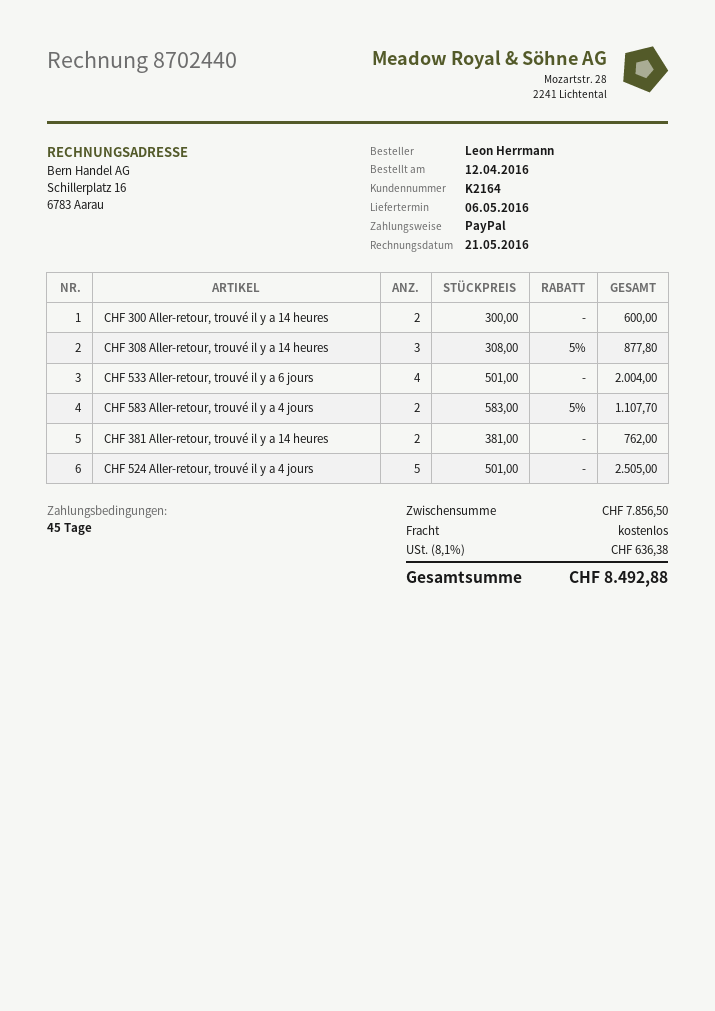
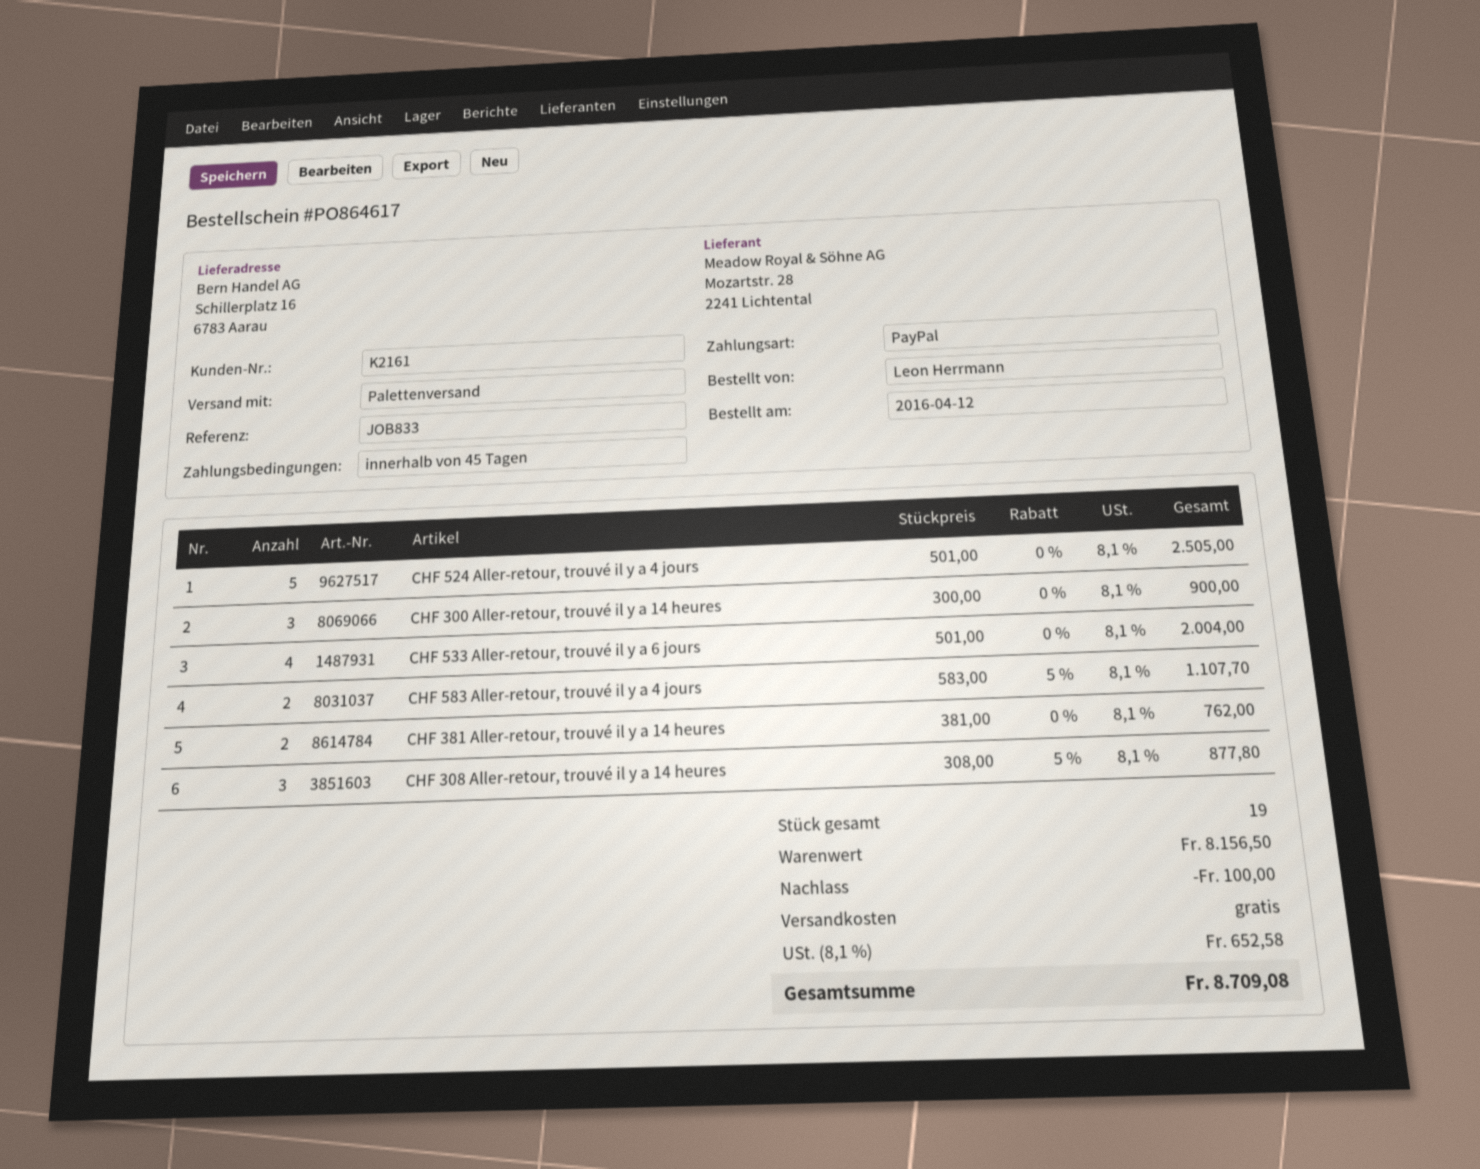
customer number: K2164 -> K2161
CHF 300 Aller-retour, trouvé il y a 14 heures: 2 x 300.00 = 600.00 -> 3 x 300.00 = 900.00
subtotal: 7856.50 -> 8156.50
discount: none -> 100.00
tax: 8.1% = 636.38 -> 8.1% = 652.58
total: 8492.88 -> 8709.08

